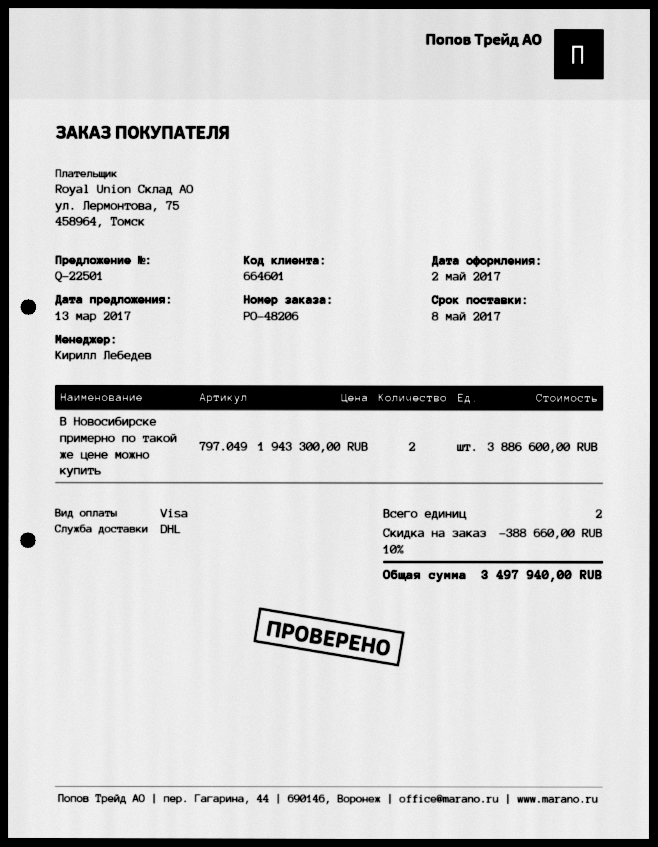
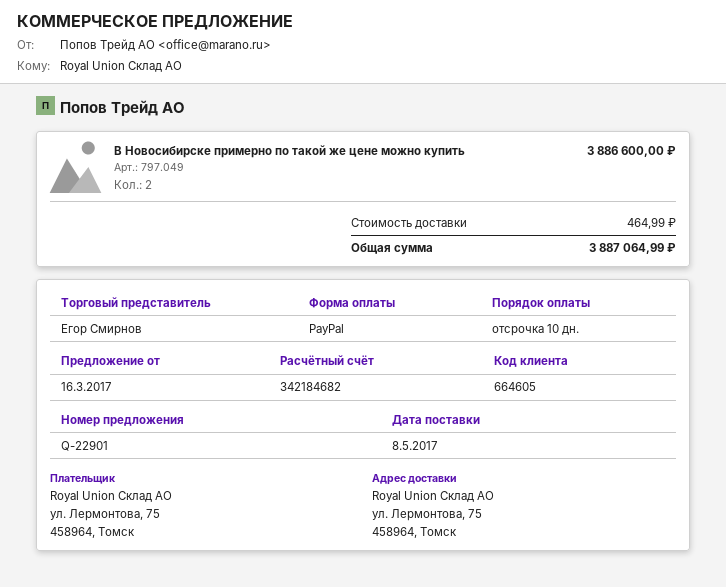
quote number: Q-22501 -> Q-22901
quote date: 2017-03-13 -> 2017-03-16
customer number: 664601 -> 664605
sales rep: Кирилл Лебедев -> Егор Смирнов
payment method: Visa -> PayPal
discount: 10% = 388660.00 -> none
shipping: none -> 464.99
total: 3497940.00 -> 3887064.99

